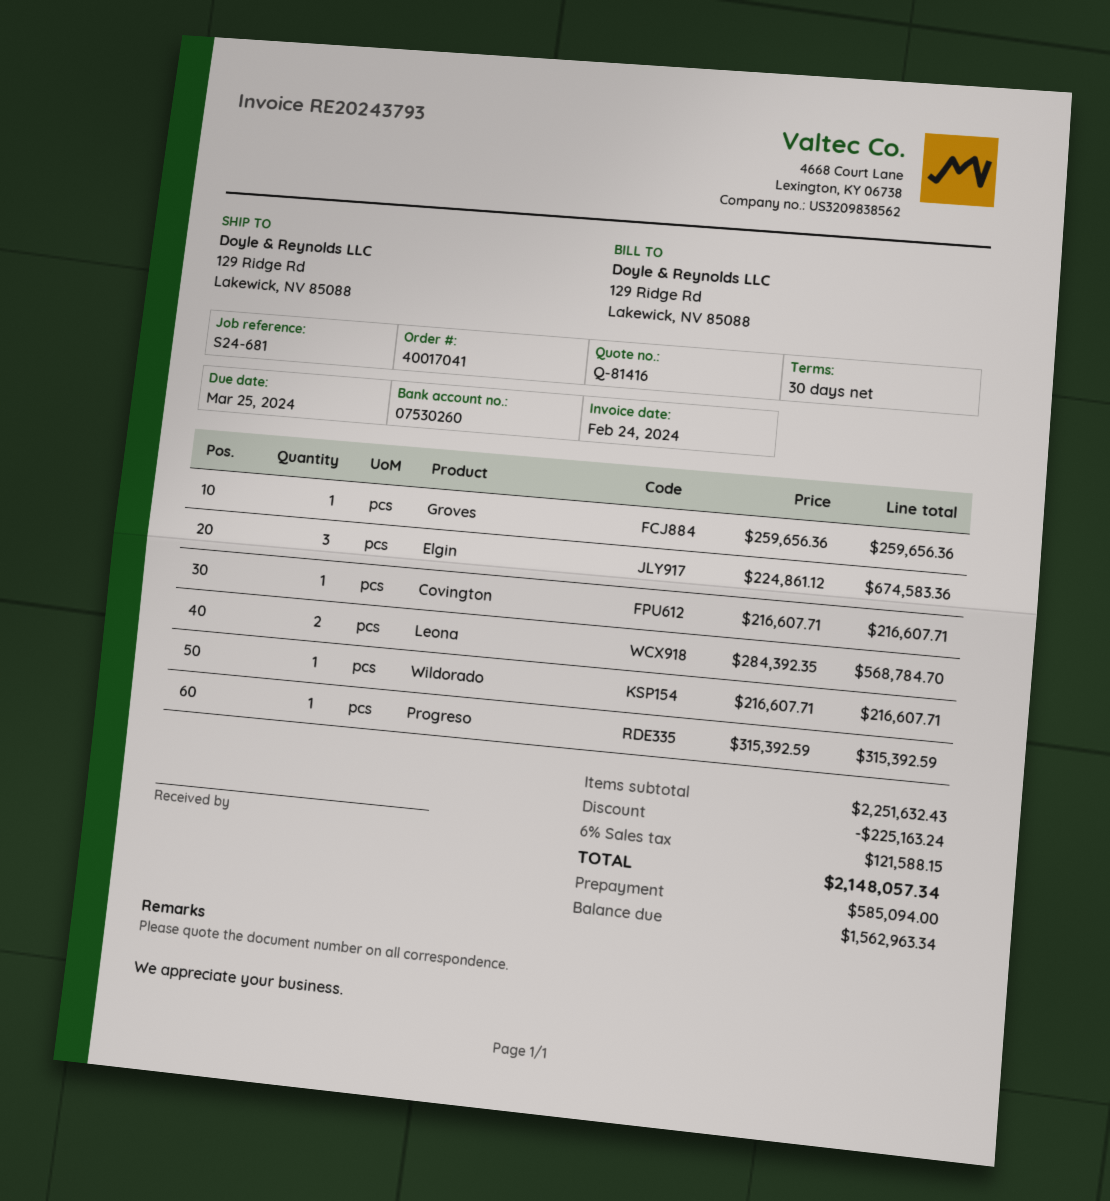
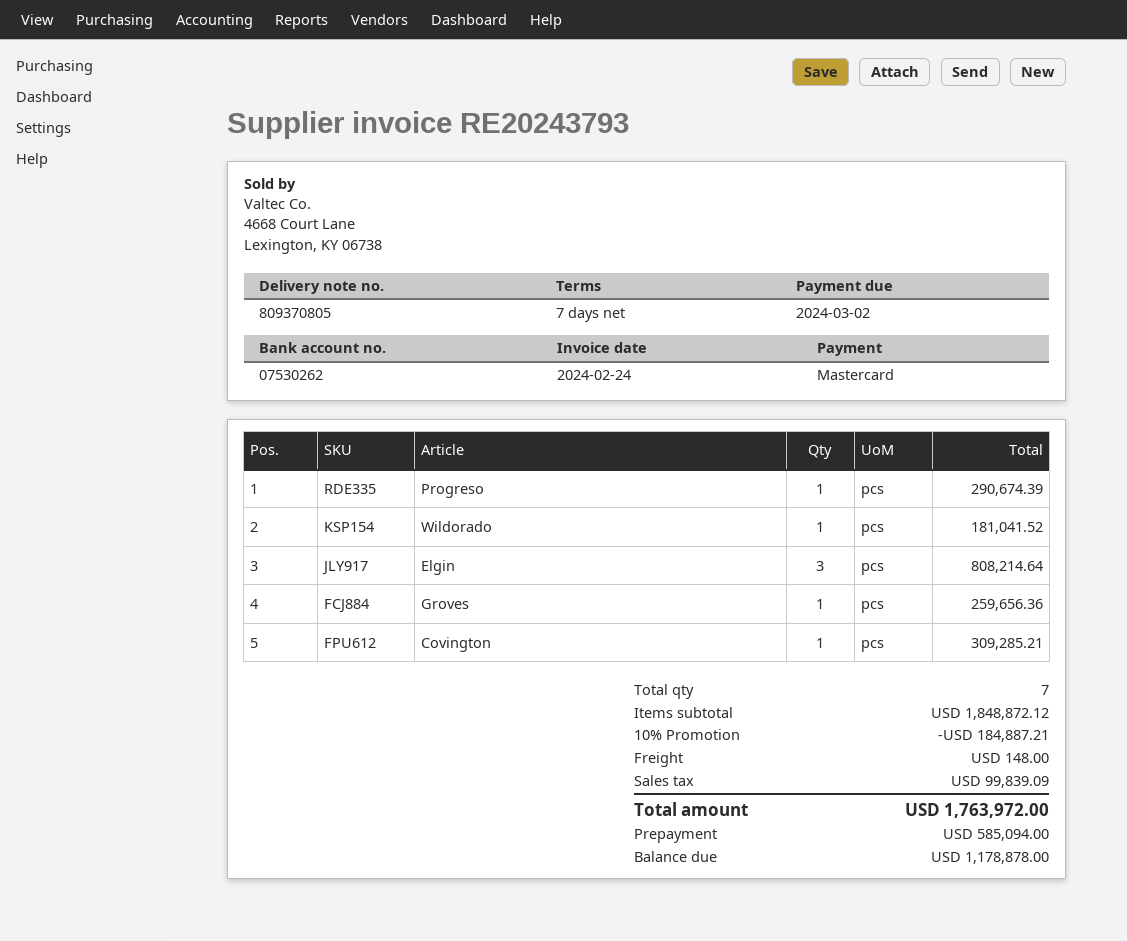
payment terms: 30 days -> 7 days
due date: 2024-03-25 -> 2024-03-02
bank account: 07530260 -> 07530262
Elgin: 3 for 674583.36 -> 3 for 808214.64
Covington: 1 for 216607.71 -> 1 for 309285.21
Leona: 2 for 568784.70 -> none
Wildorado: 1 for 216607.71 -> 1 for 181041.52
Progreso: 1 for 315392.59 -> 1 for 290674.39
subtotal: 2251632.43 -> 1848872.12
discount: 225163.24 -> 184887.21
shipping: none -> 148.00
tax: 121588.15 -> 99839.09
total: 2148057.34 -> 1763972.00
balance: 1562963.34 -> 1178878.00

